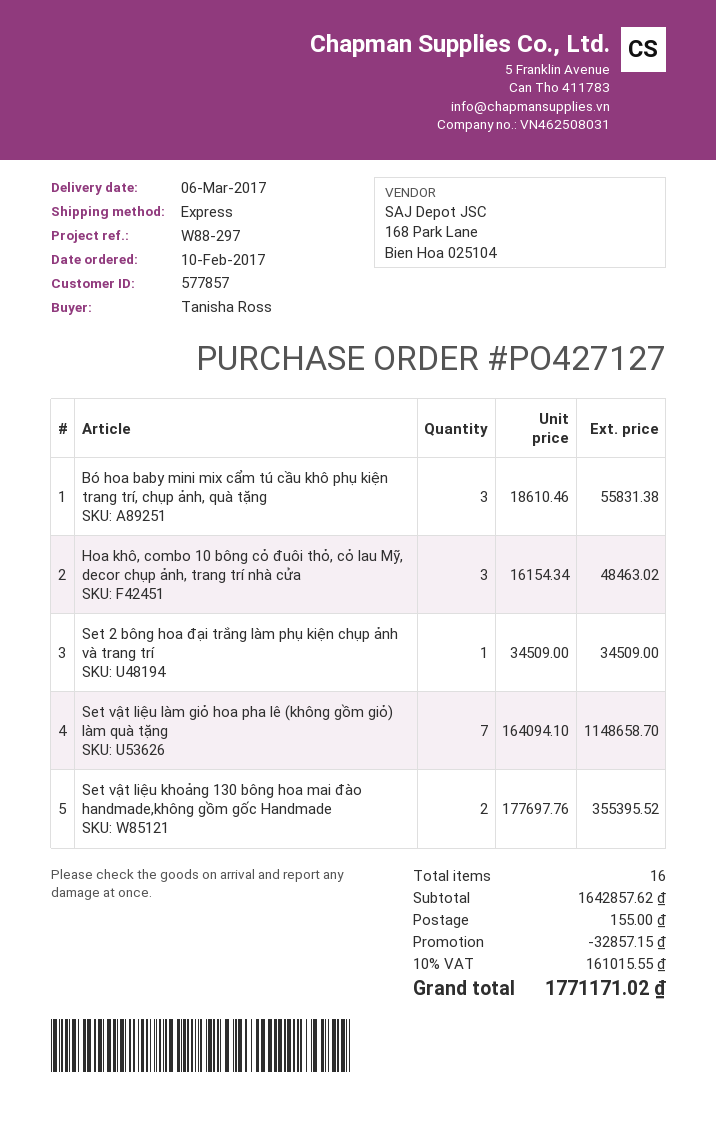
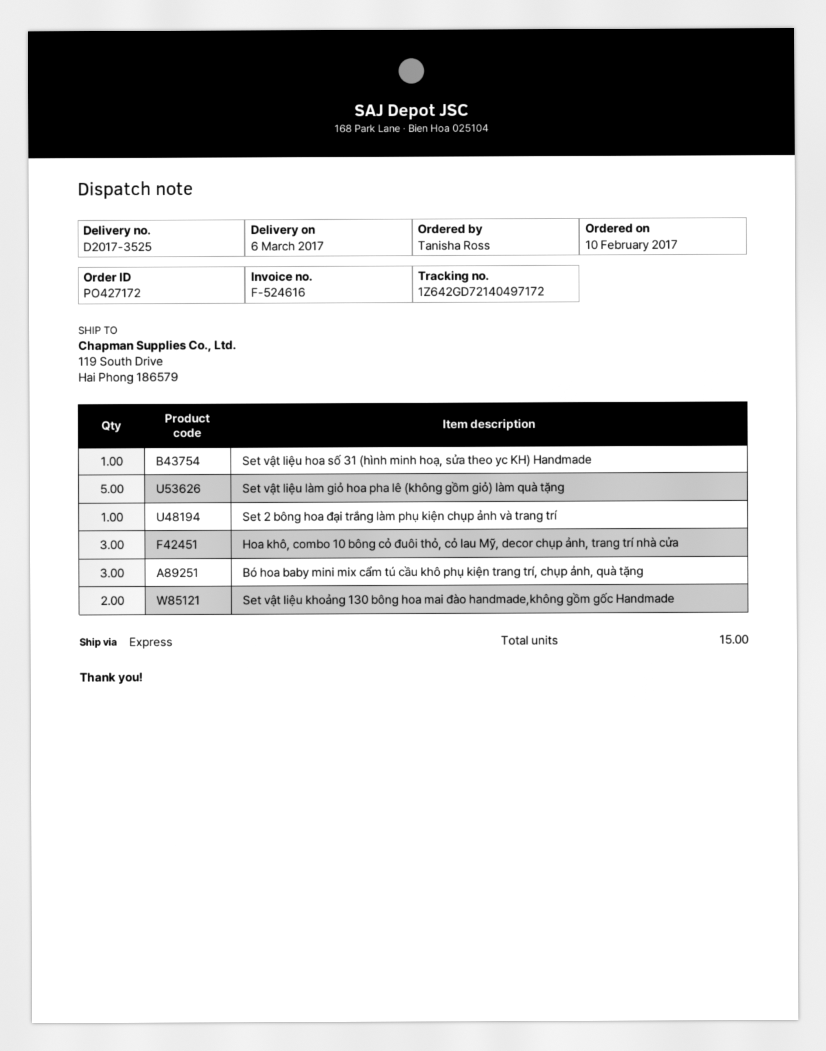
order number: PO427127 -> PO427172
Set vật liệu làm giỏ hoa pha lê (không gồm giỏ) làm quà tặng: 7 -> 5
Set vật liệu hoa số 31 (hình minh hoạ, sửa theo yc KH) Handmade: none -> 1
total quantity: 16 -> 15

